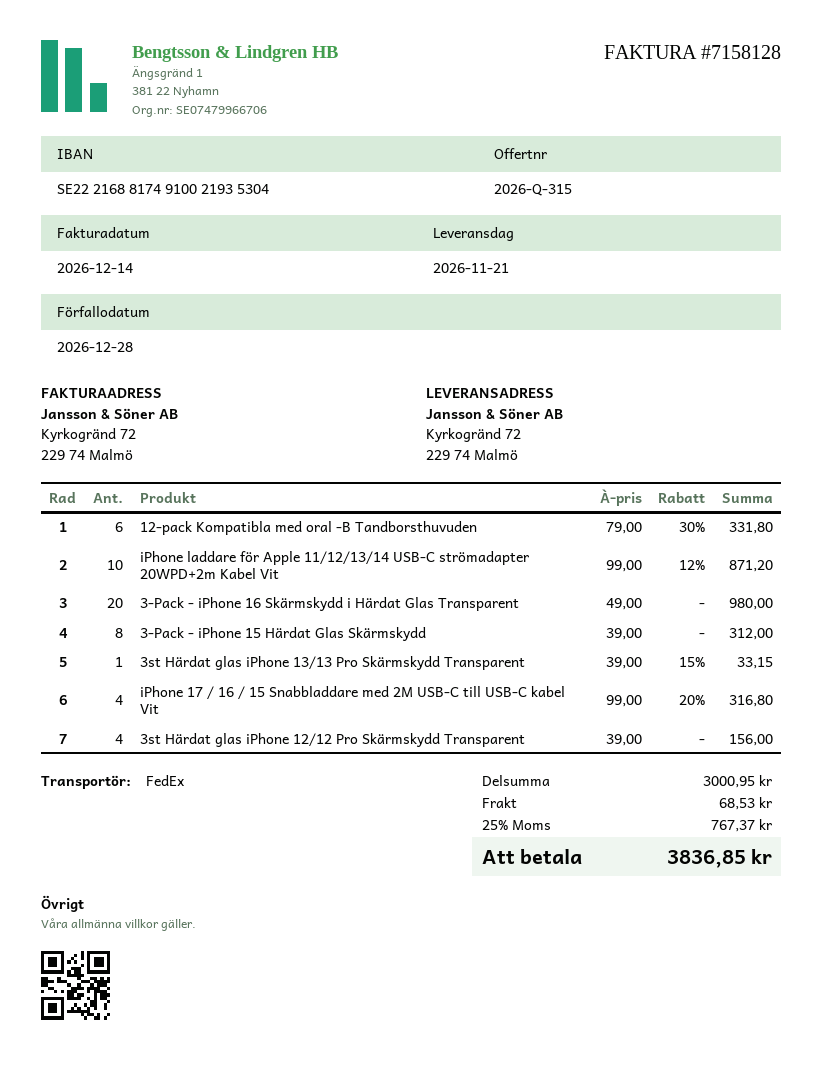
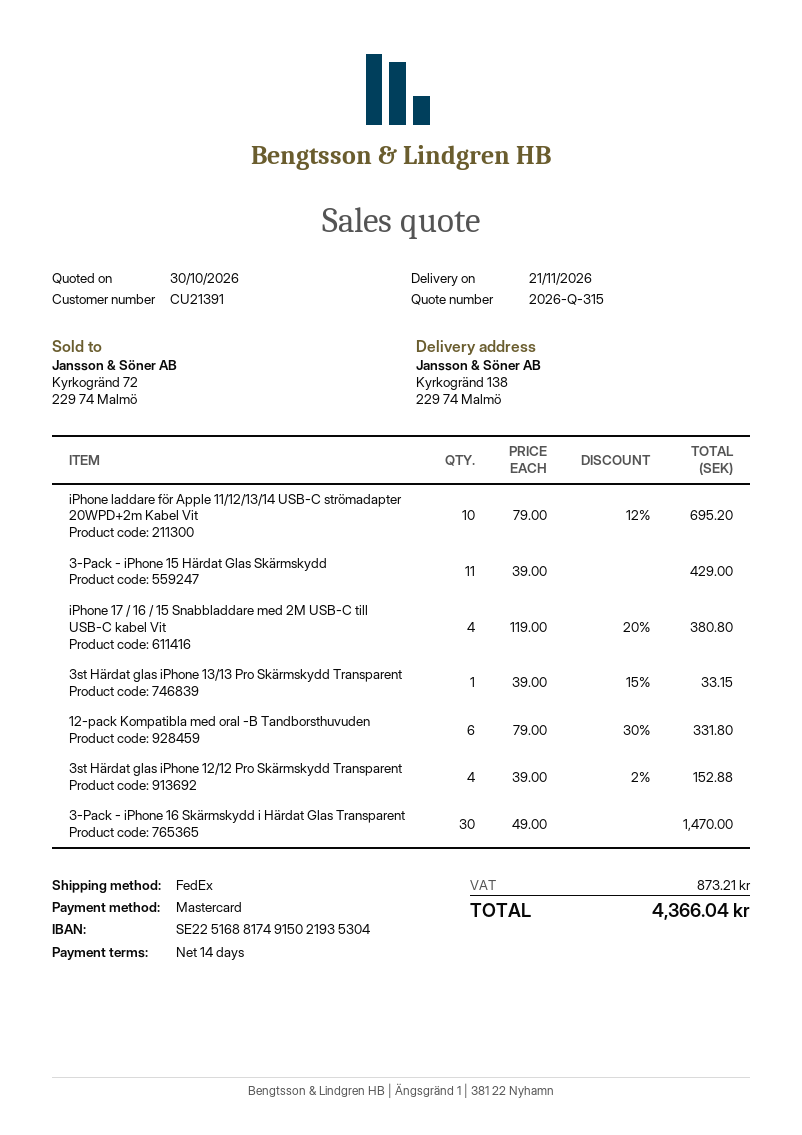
bank account: SE2221688174910021935304 -> SE2251688174915021935304
ship to: Kyrkogränd 72, 229 74 Malmö -> Kyrkogränd 138, 229 74 Malmö
iPhone laddare för Apple 11/12/13/14 USB-C strömadapter 20WPD+2m Kabel Vit: 10 x 99.00 - 12% = 871.20 -> 10 x 79.00 - 12% = 695.20
3-Pack - iPhone 16 Skärmskydd i Härdat Glas Transparent: 20 x 49.00 = 980.00 -> 30 x 49.00 = 1470.00
3-Pack - iPhone 15 Härdat Glas Skärmskydd: 8 x 39.00 = 312.00 -> 11 x 39.00 = 429.00
iPhone 17 / 16 / 15 Snabbladdare med 2M USB-C till USB-C kabel Vit: 4 x 99.00 - 20% = 316.80 -> 4 x 119.00 - 20% = 380.80
3st Härdat glas iPhone 12/12 Pro Skärmskydd Transparent: 4 x 39.00 = 156.00 -> 4 x 39.00 - 2% = 152.88
shipping: 68.53 -> none
tax: 767.37 -> 873.21
total: 3836.85 -> 4366.04

